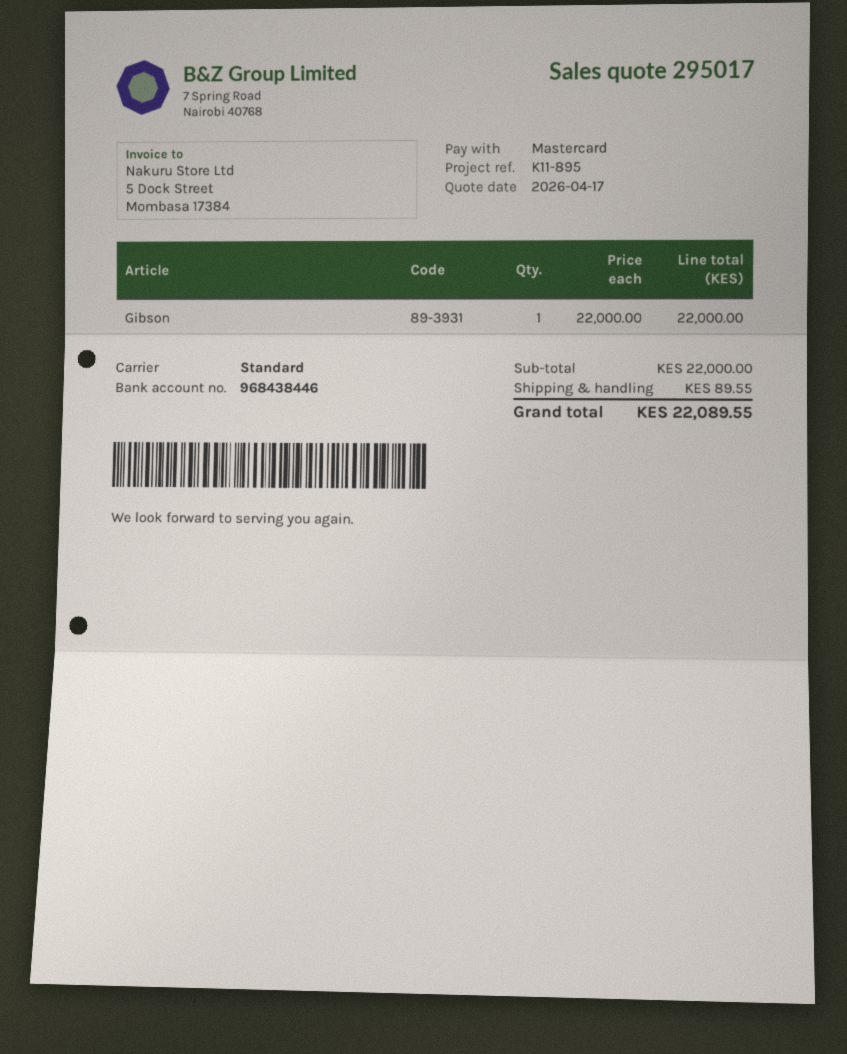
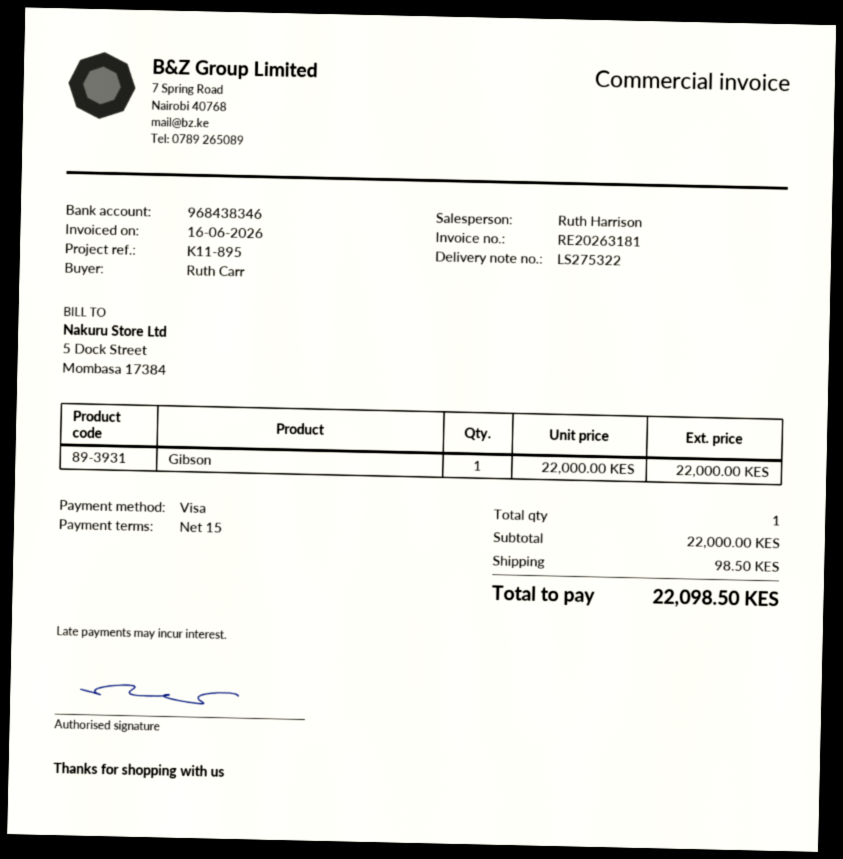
payment method: Mastercard -> Visa
bank account: 968438446 -> 968438346
shipping: 89.55 -> 98.50
total: 22089.55 -> 22098.50

